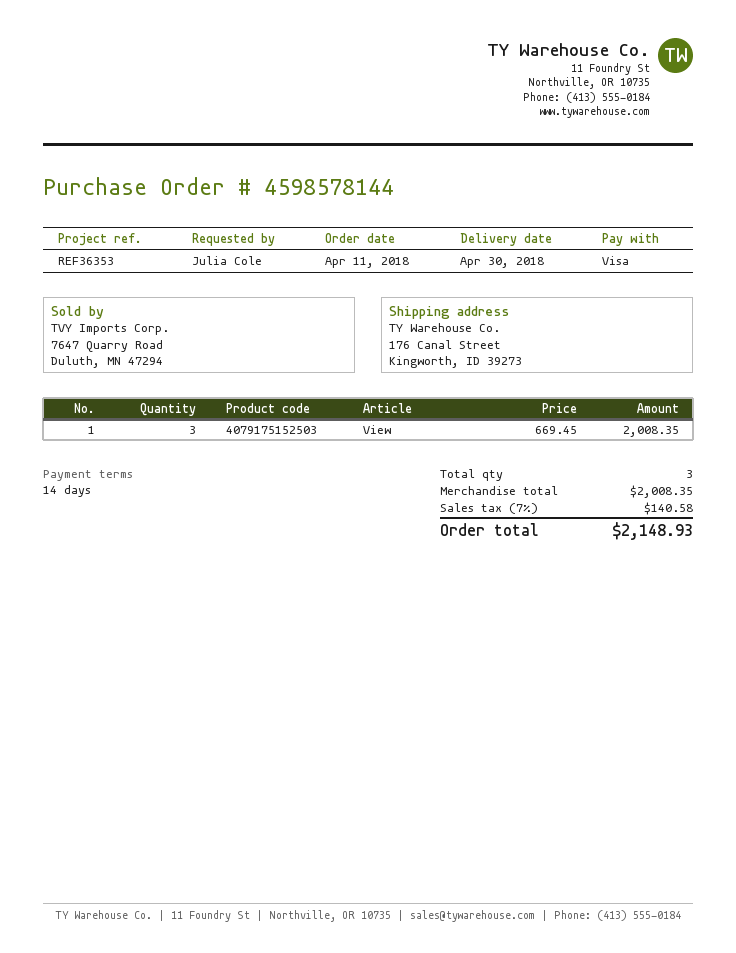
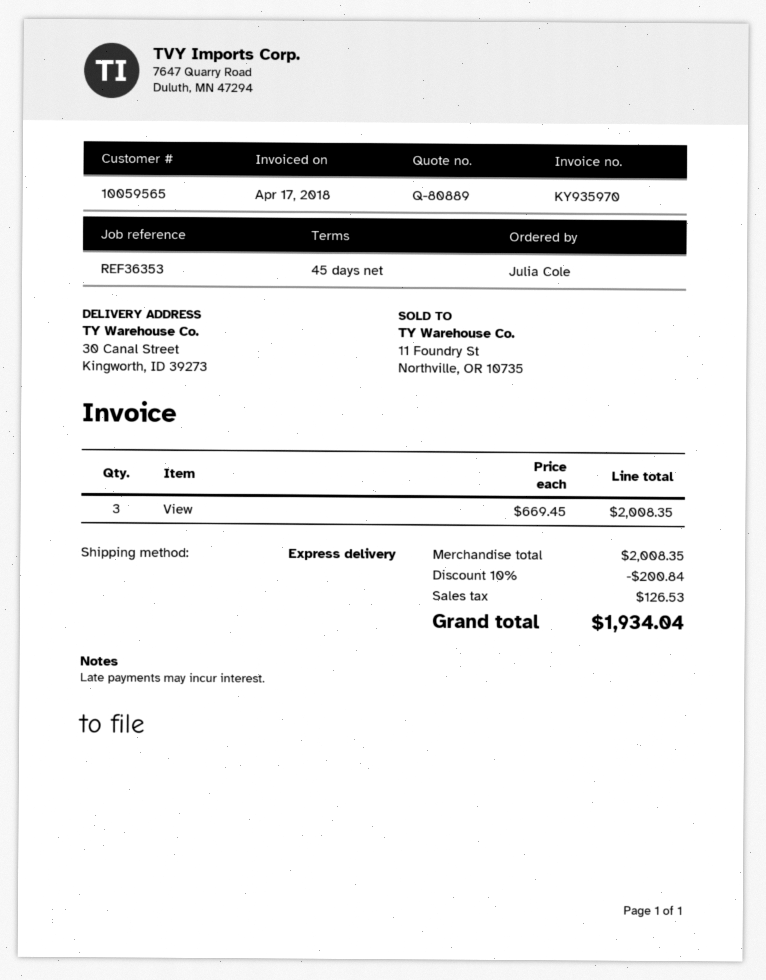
payment terms: 14 days -> 45 days
ship to: 176 Canal Street, Kingworth, ID 39273 -> 30 Canal Street, Kingworth, ID 39273
discount: none -> 10% = 200.84
tax: 140.58 -> 126.53
total: 2148.93 -> 1934.04

